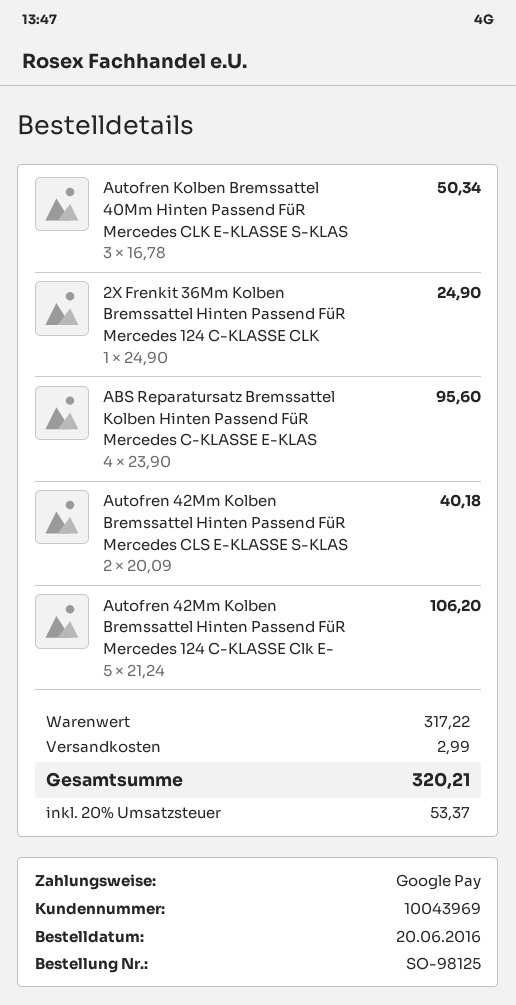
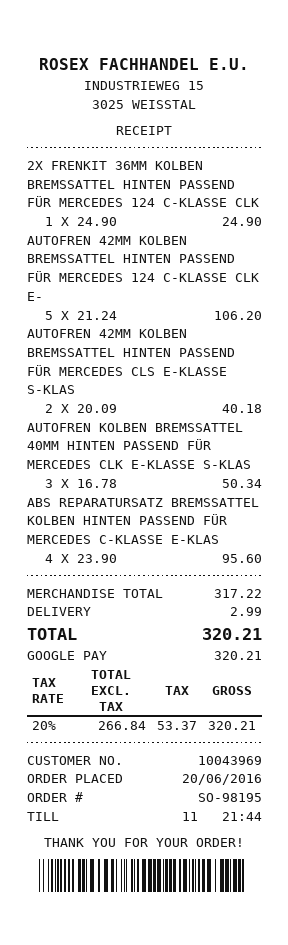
order number: SO-98125 -> SO-98195

